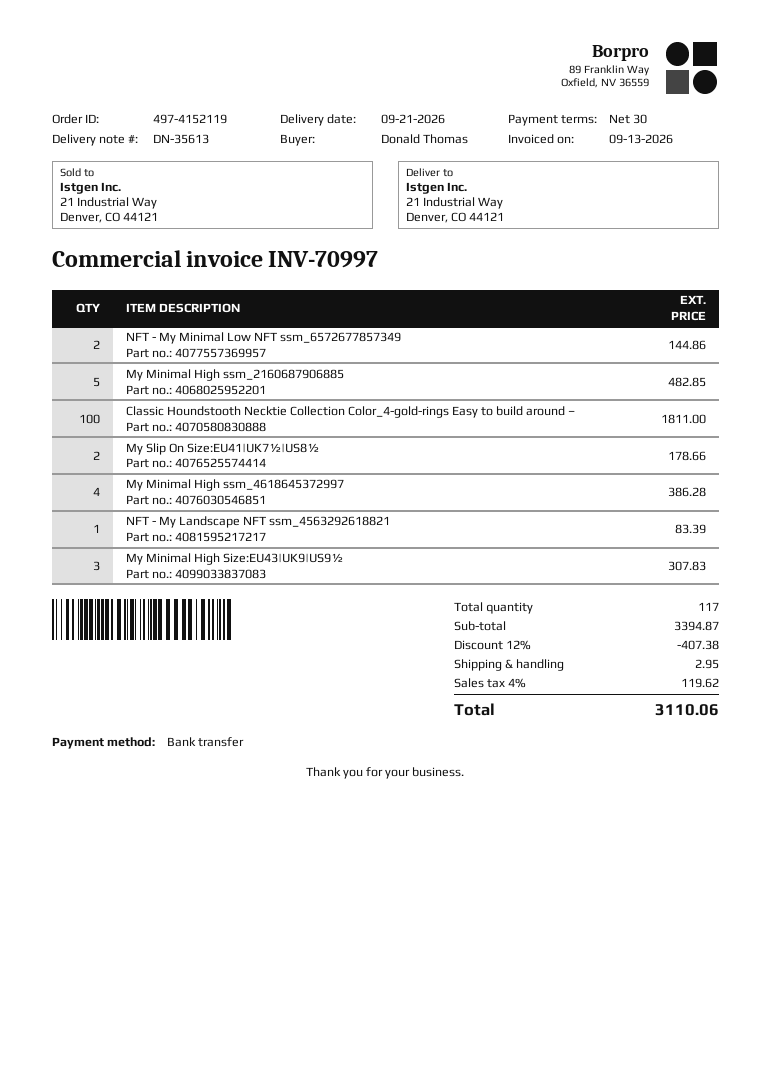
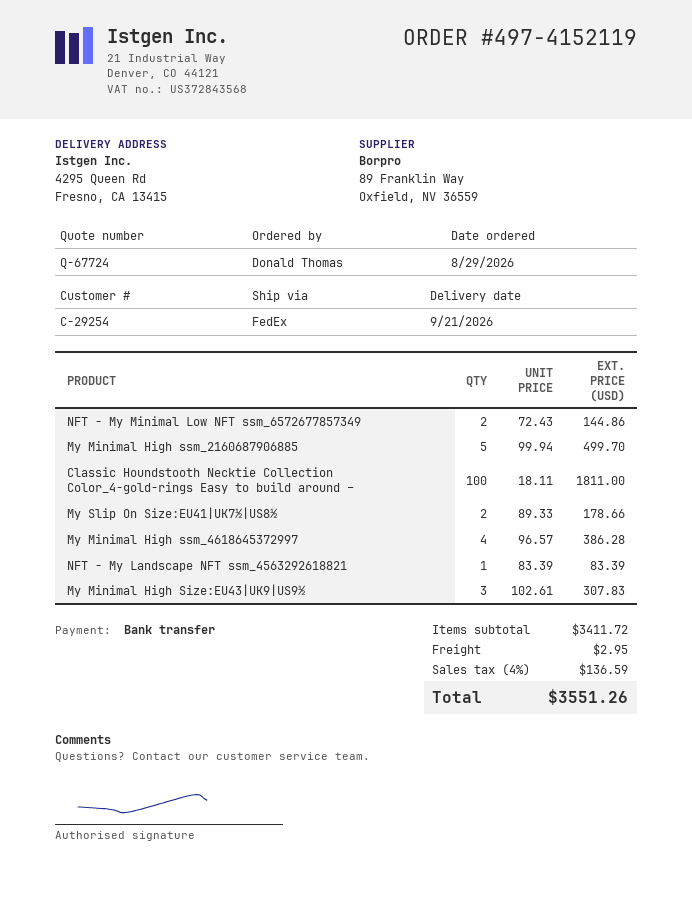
ship to: 21 Industrial Way, Denver, CO 44121 -> 4295 Queen Rd, Fresno, CA 13415
My Minimal High ssm_2160687906885: 5 for 482.85 -> 5 for 499.70
subtotal: 3394.87 -> 3411.72
discount: 12% = 407.38 -> none
tax: 4% = 119.62 -> 4% = 136.59
total: 3110.06 -> 3551.26

